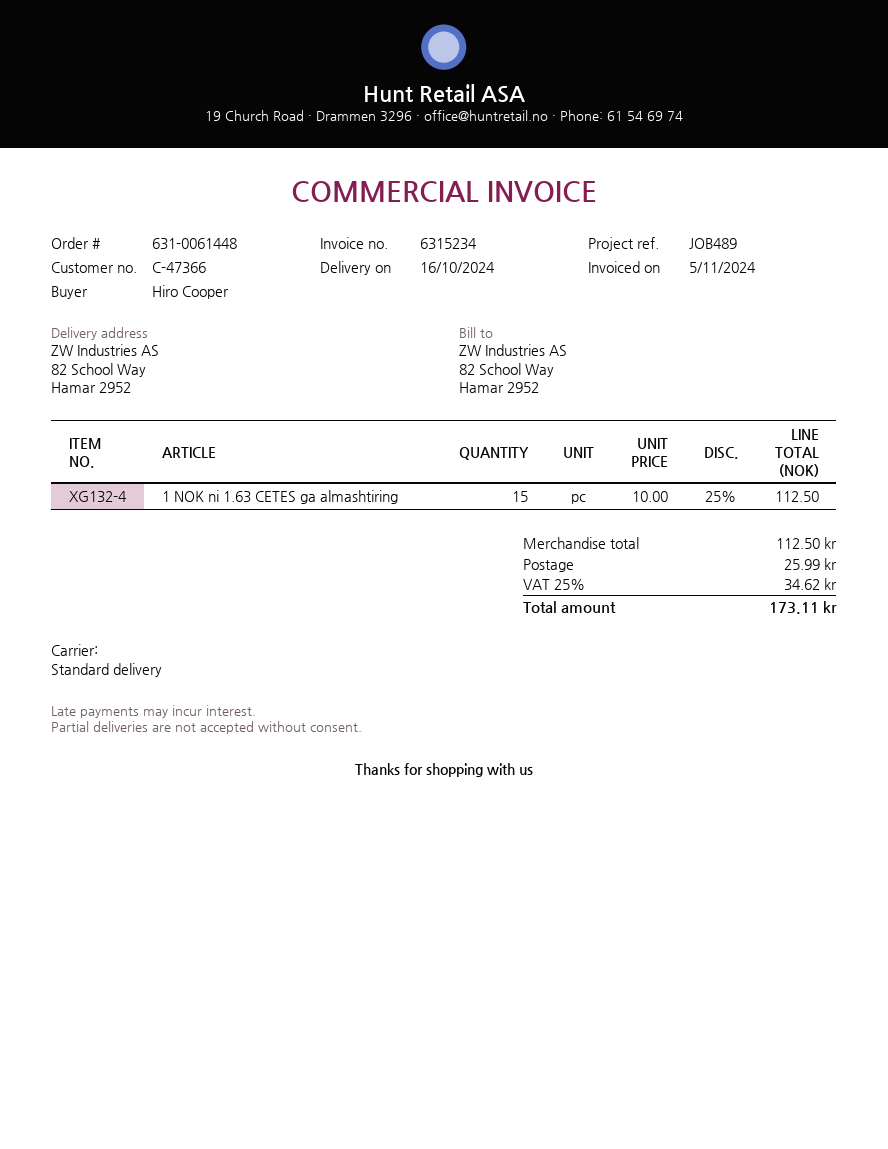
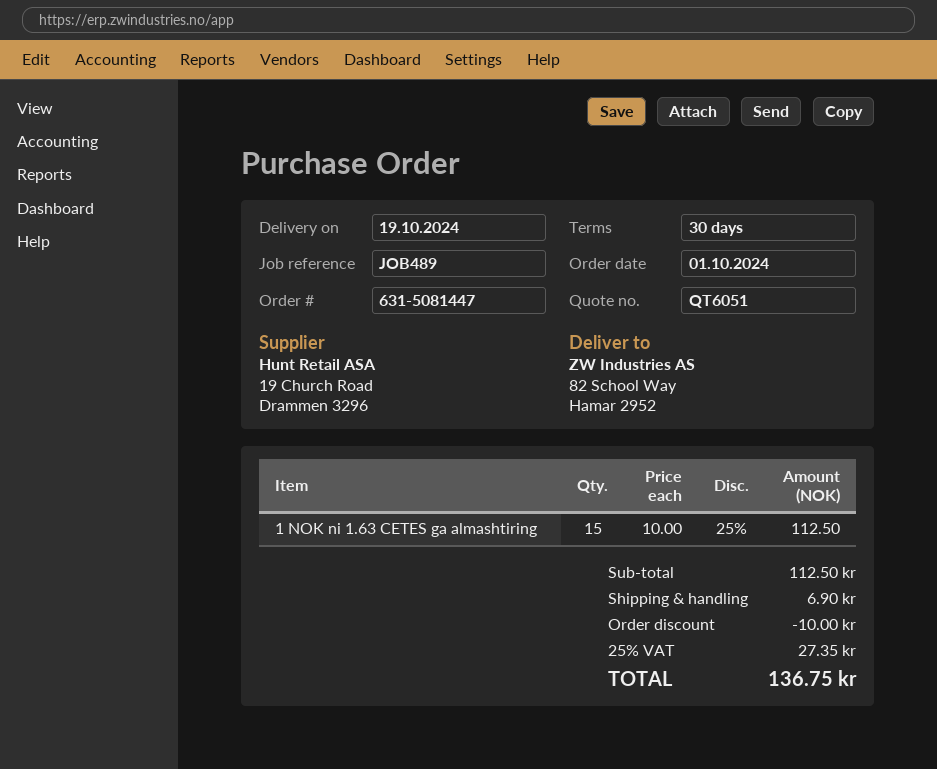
order number: 631-0061448 -> 631-5081447
delivery date: 2024-10-16 -> 2024-10-19
discount: none -> 10.00
shipping: 25.99 -> 6.90
tax: 25% = 34.62 -> 25% = 27.35
total: 173.11 -> 136.75

